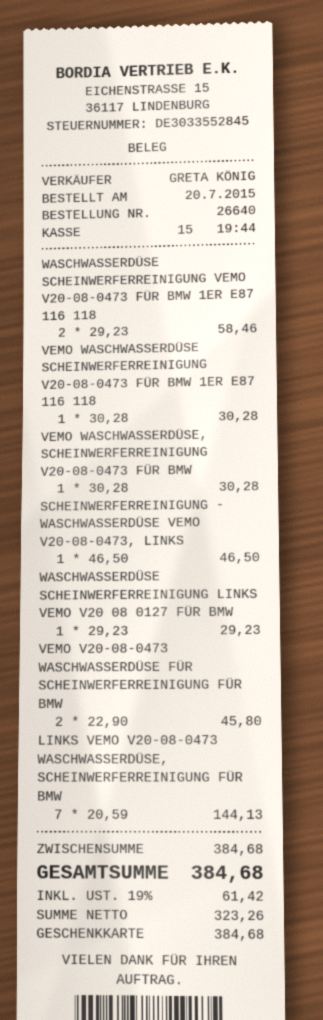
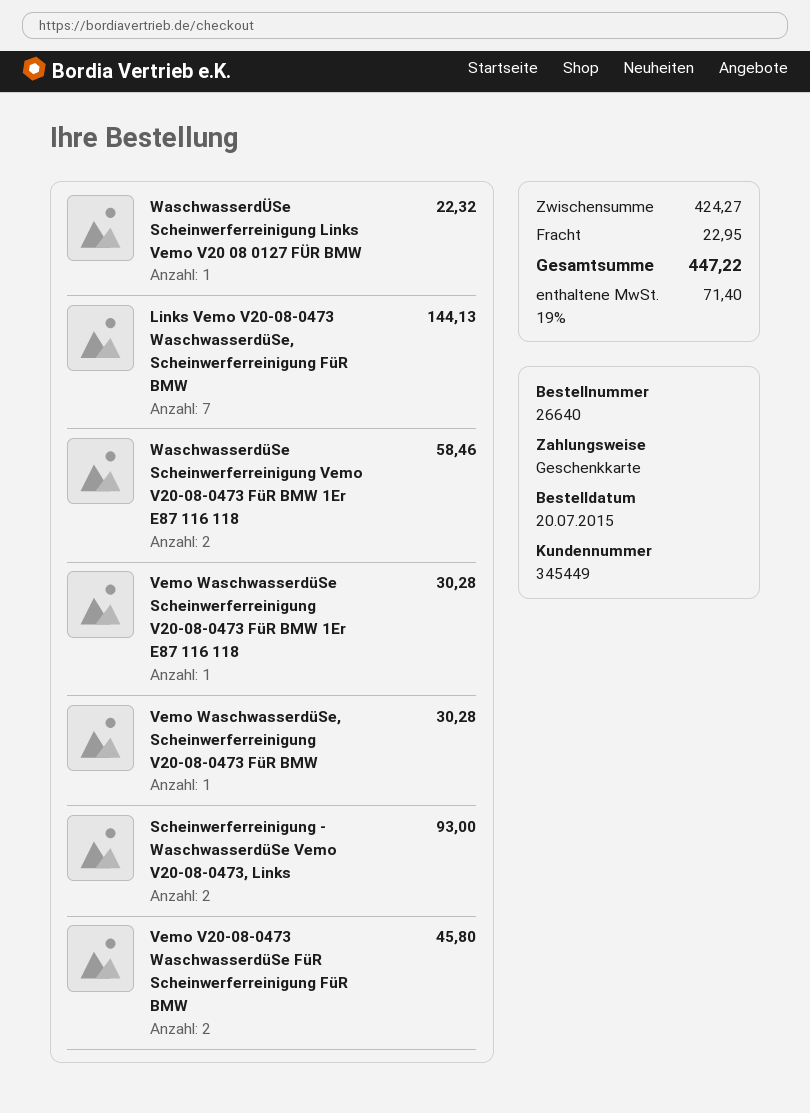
SCHEINWERFERREINIGUNG - WASCHWASSERDÜSE VEMO V20-08-0473, LINKS: 1 for 46.50 -> 2 for 93.00
WASCHWASSERDÜSE SCHEINWERFERREINIGUNG LINKS VEMO V20 08 0127 FÜR BMW: 1 for 29.23 -> 1 for 22.32
subtotal: 384.68 -> 424.27
shipping: none -> 22.95
tax: 19% = 61.42 -> 19% = 71.40
total: 384.68 -> 447.22

